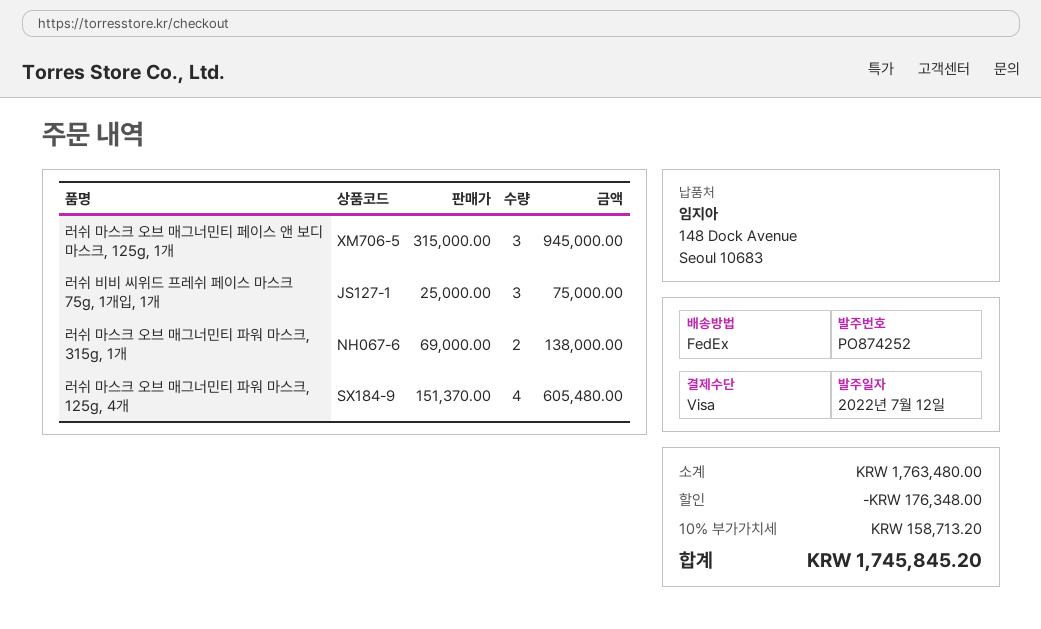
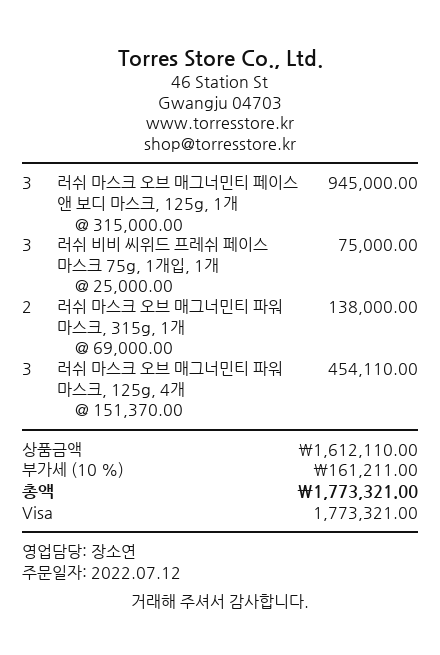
러쉬 마스크 오브 매그너민티 파워 마스크, 125g, 4개: 4 x 151370.00 = 605480.00 -> 3 x 151370.00 = 454110.00
subtotal: 1763480.00 -> 1612110.00
discount: 176348.00 -> none
tax: 10% = 158713.20 -> 10% = 161211.00
total: 1745845.20 -> 1773321.00

